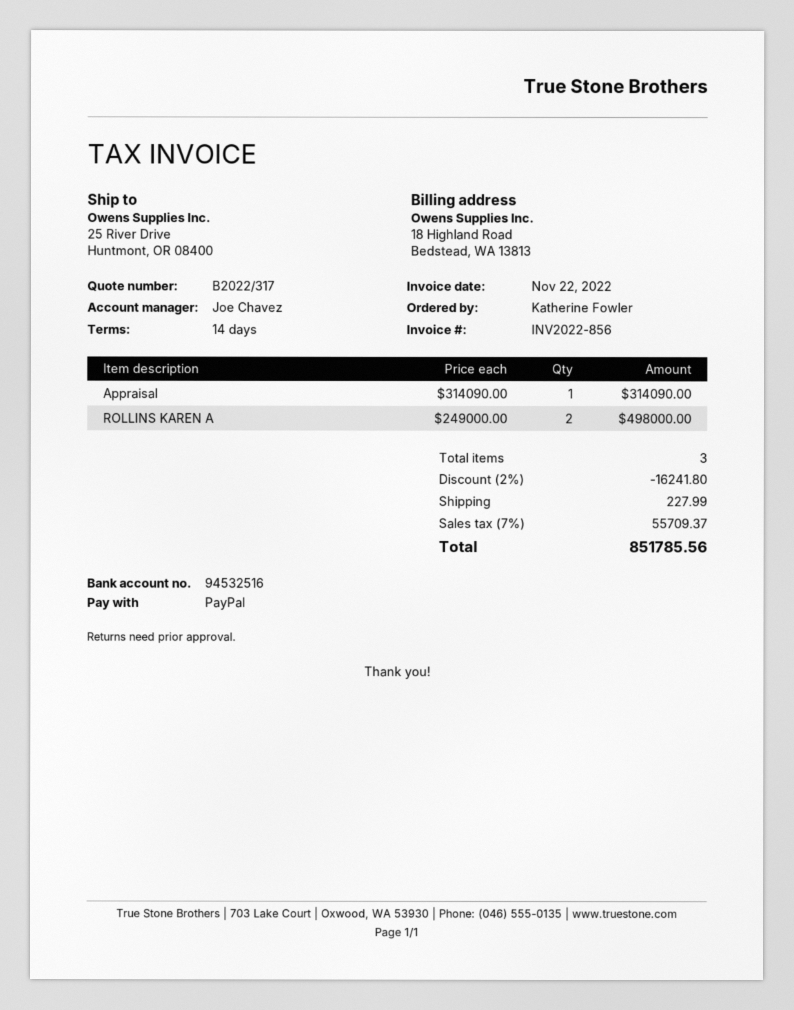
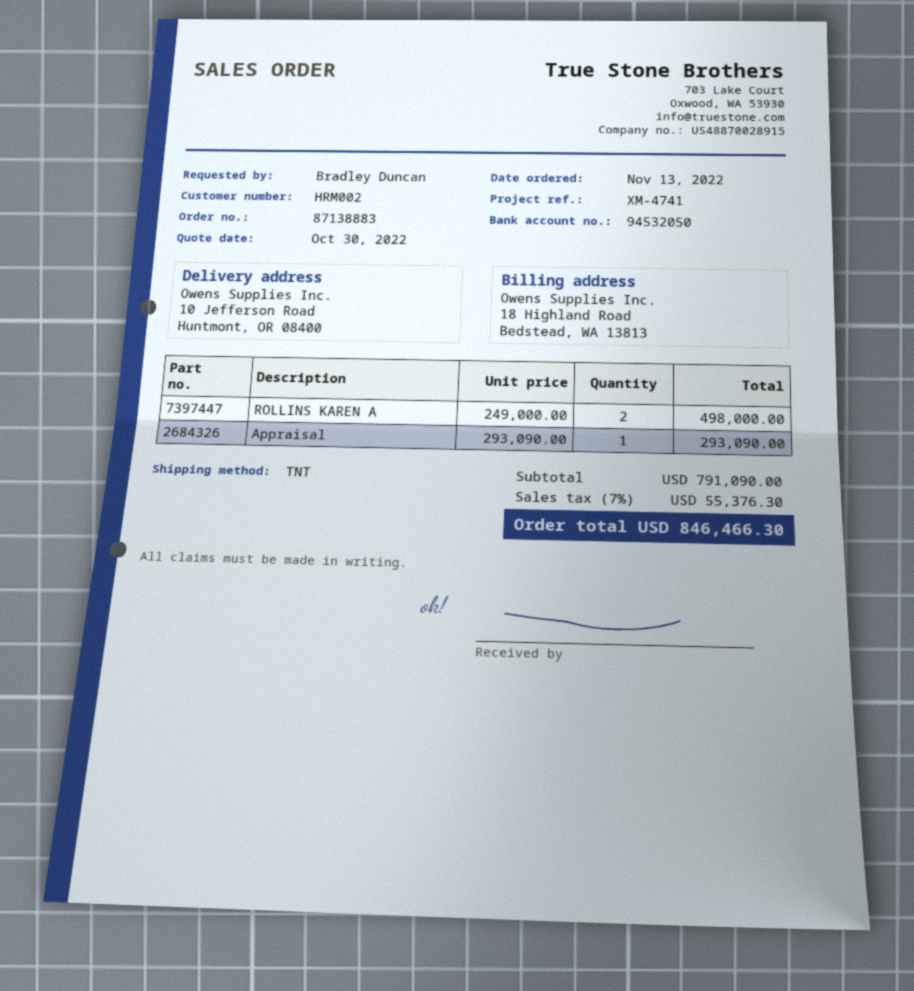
ordered by: Katherine Fowler -> Bradley Duncan
bank account: 94532516 -> 94532050
ship to: 25 River Drive, Huntmont, OR 08400 -> 10 Jefferson Road, Huntmont, OR 08400
Appraisal: 1 x 314090.00 = 314090.00 -> 1 x 293090.00 = 293090.00
discount: 2% = 16241.80 -> none
shipping: 227.99 -> none
tax: 7% = 55709.37 -> 7% = 55376.30
total: 851785.56 -> 846466.30

